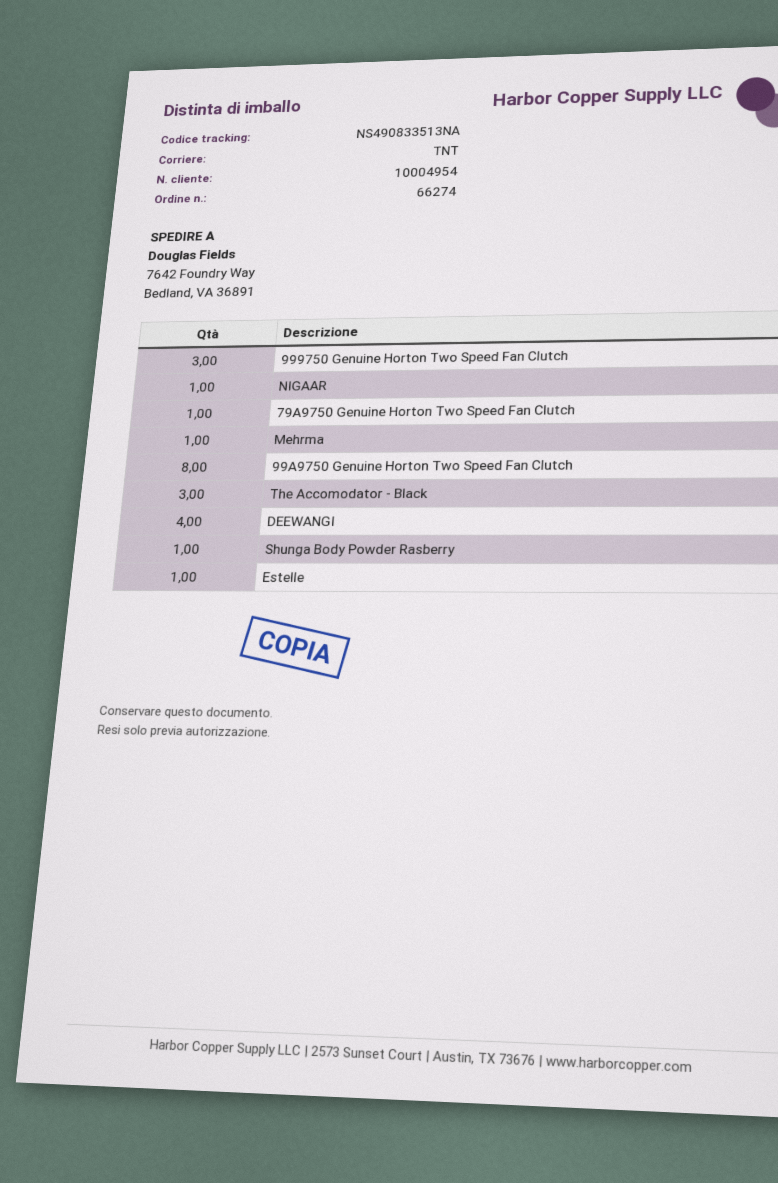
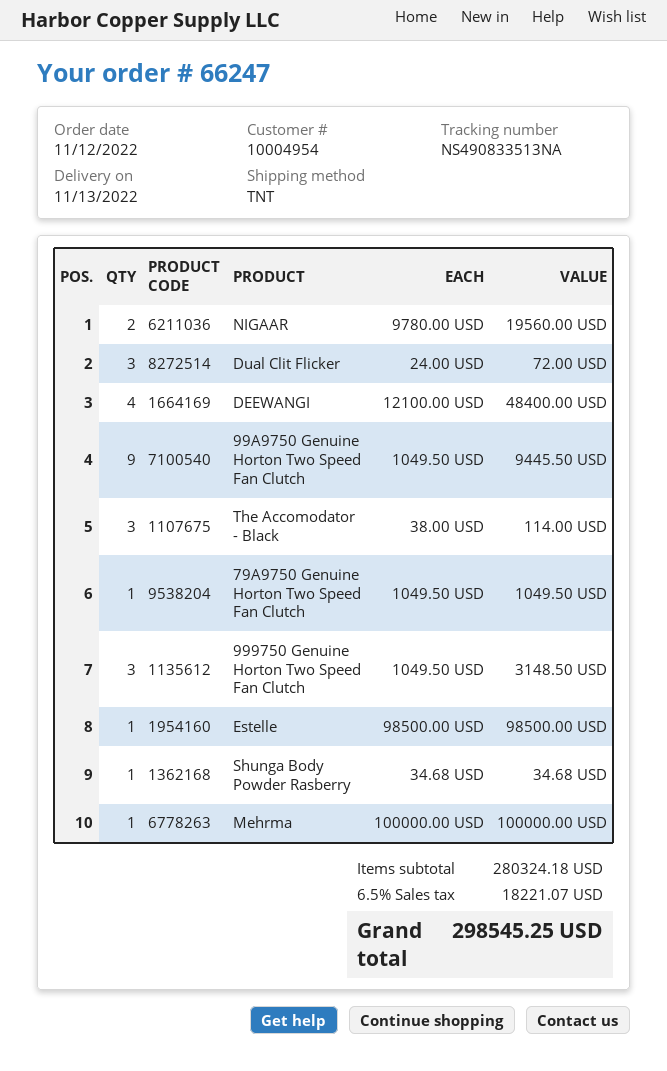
order number: 66274 -> 66247
NIGAAR: 1 -> 2
99A9750 Genuine Horton Two Speed Fan Clutch: 8 -> 9
Dual Clit Flicker: none -> 3

